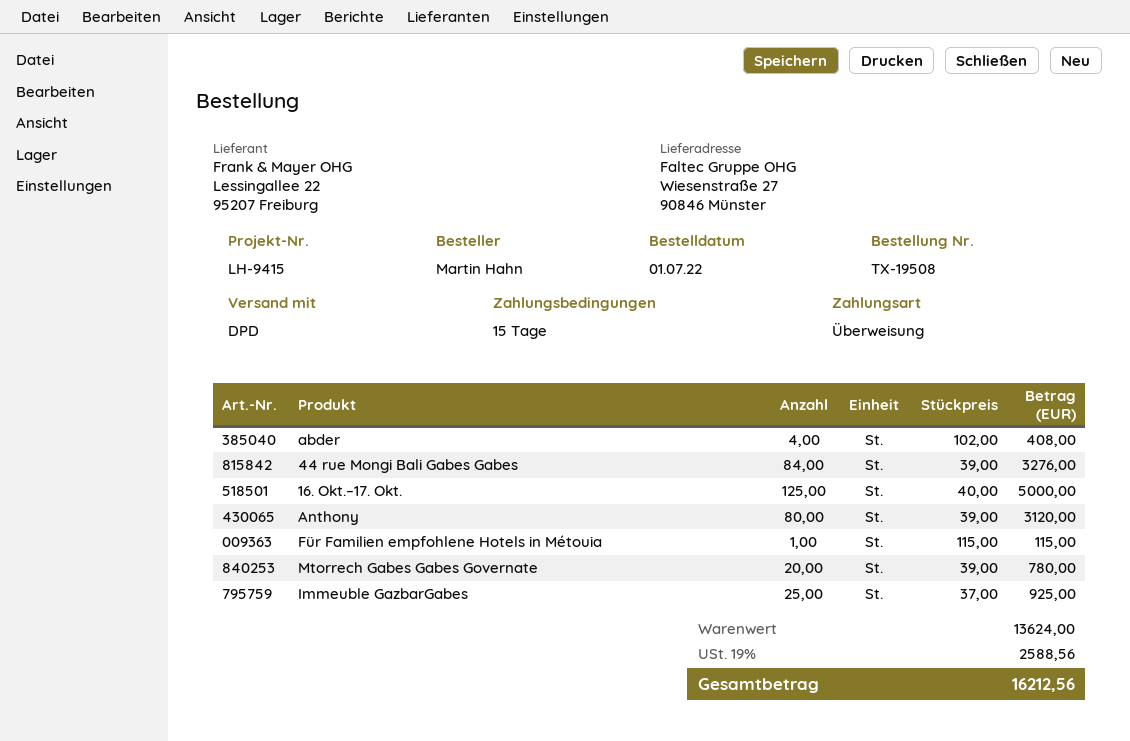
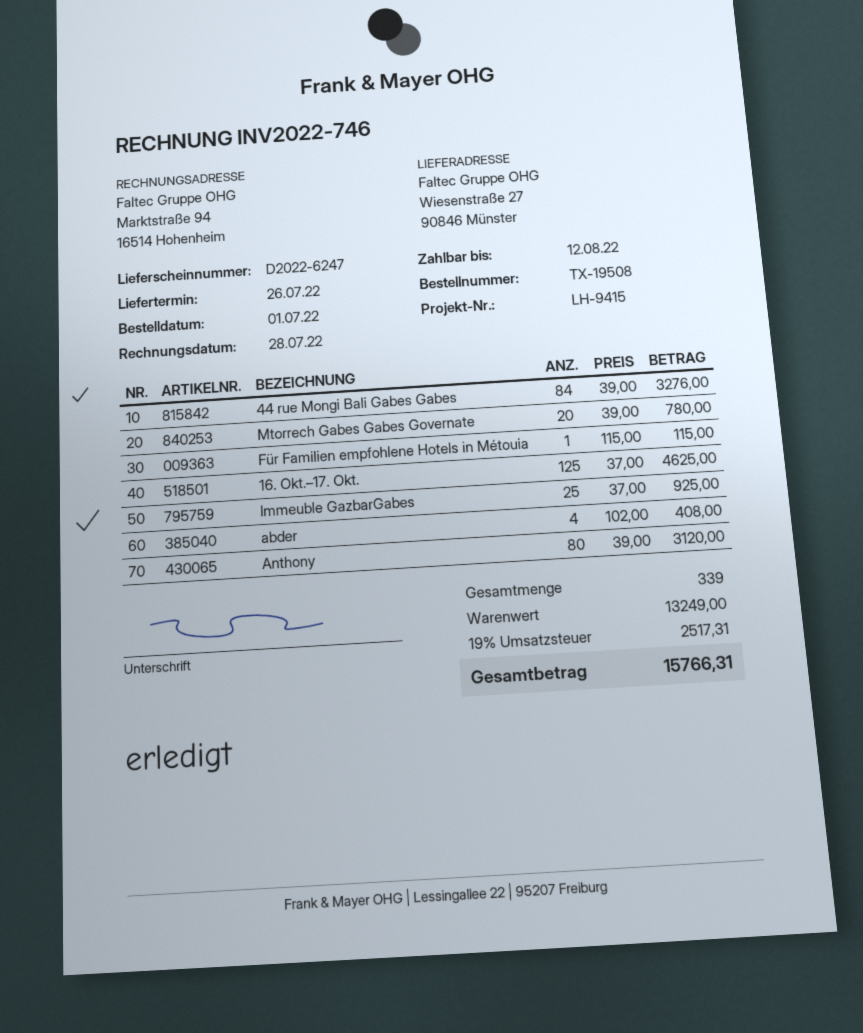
16. Okt.–17. Okt.: 125 x 40.00 = 5000.00 -> 125 x 37.00 = 4625.00
subtotal: 13624.00 -> 13249.00
tax: 19% = 2588.56 -> 19% = 2517.31
total: 16212.56 -> 15766.31

